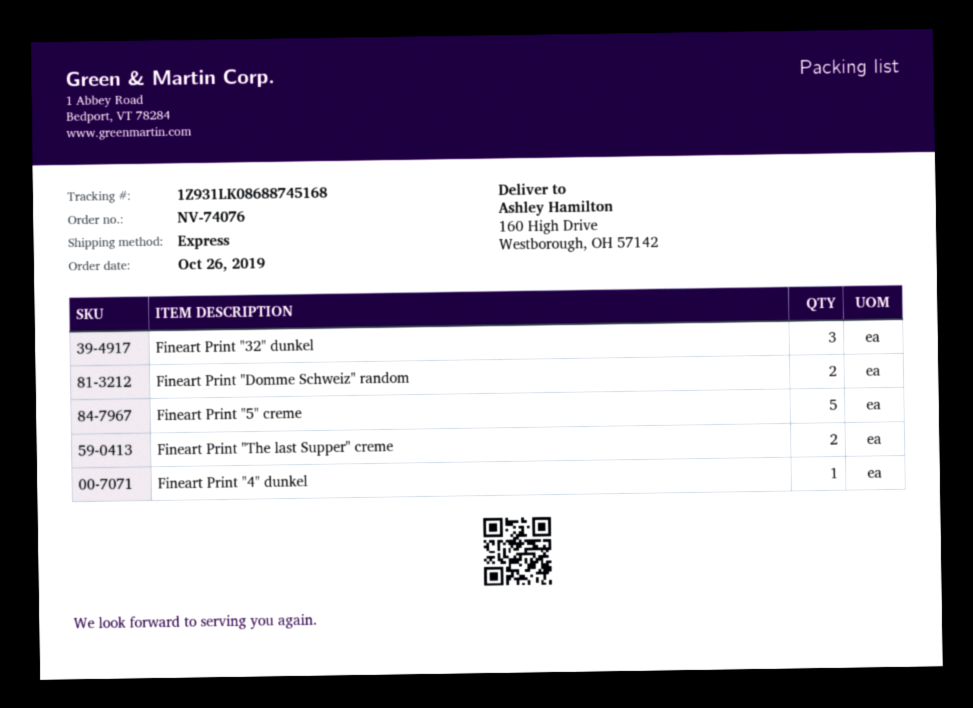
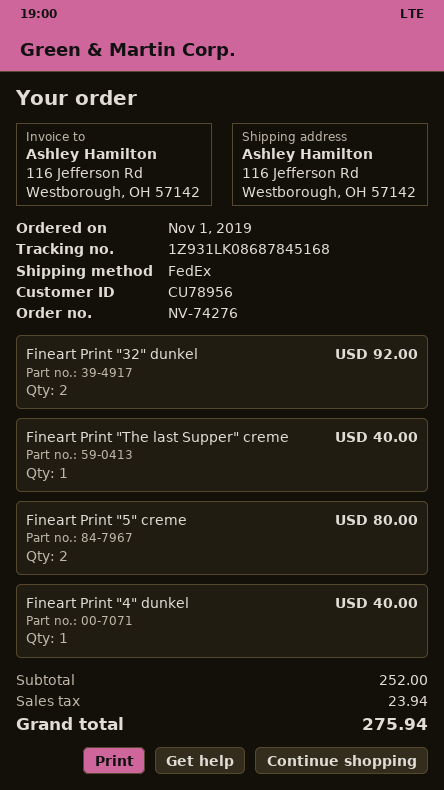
order number: NV-74076 -> NV-74276
order date: 2019-10-26 -> 2019-11-01
shipping method: express -> FedEx
tracking number: 1Z931LK08688745168 -> 1Z931LK08687845168
ship to: 160 High Drive, Westborough, OH 57142 -> 116 Jefferson Rd, Westborough, OH 57142
Fineart Print "32" dunkel: 3 -> 2
Fineart Print "Domme Schweiz" random: 2 -> none
Fineart Print "5" creme: 5 -> 2
Fineart Print "The last Supper" creme: 2 -> 1

